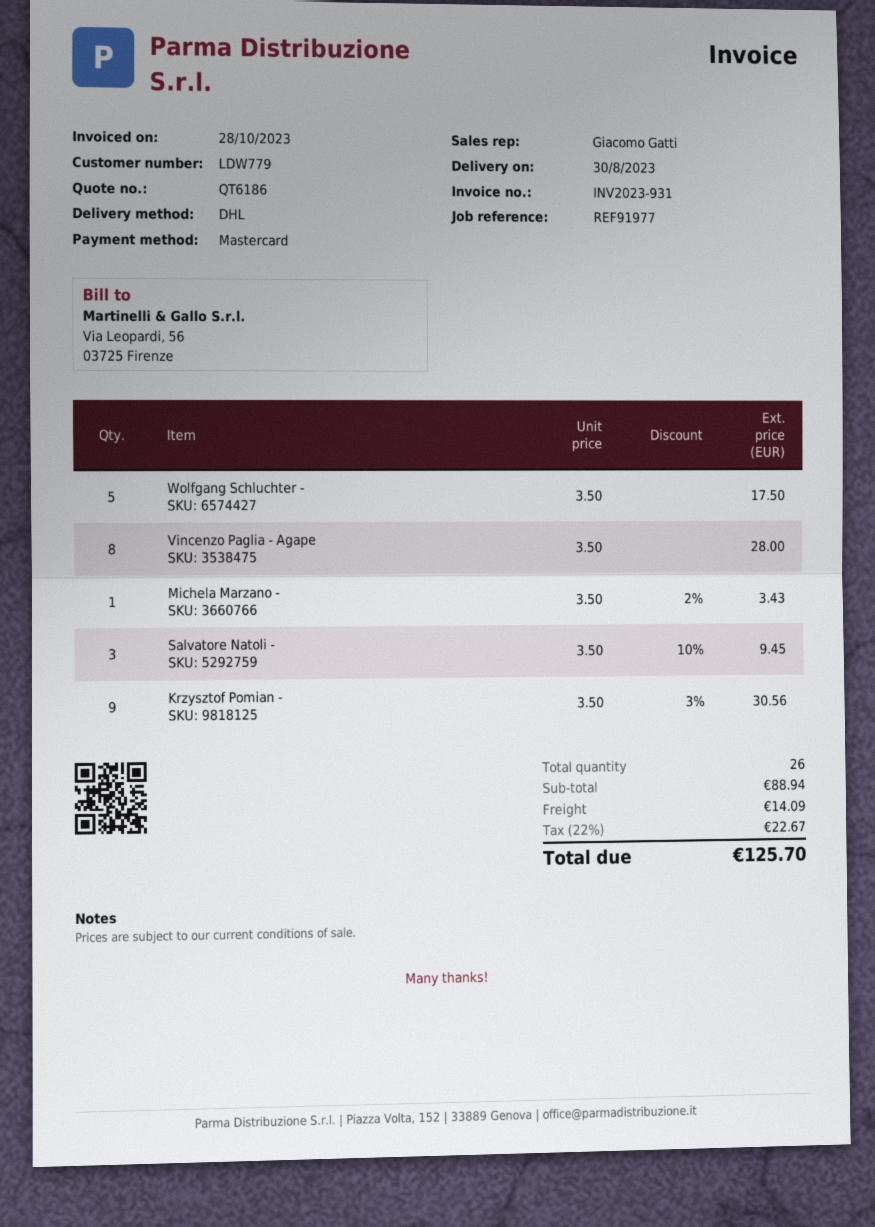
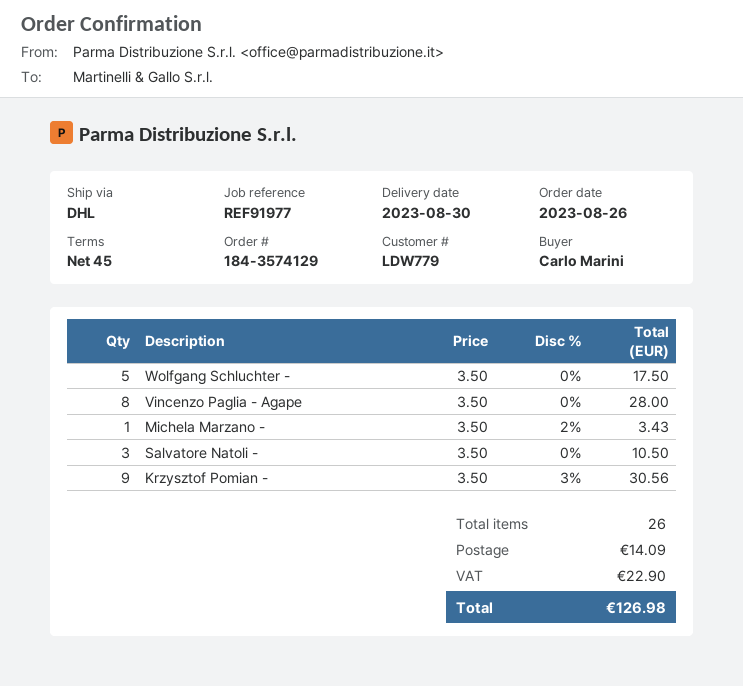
Salvatore Natoli -: 3 x 3.50 - 10% = 9.45 -> 3 x 3.50 = 10.50
tax: 22.67 -> 22.90
total: 125.70 -> 126.98

